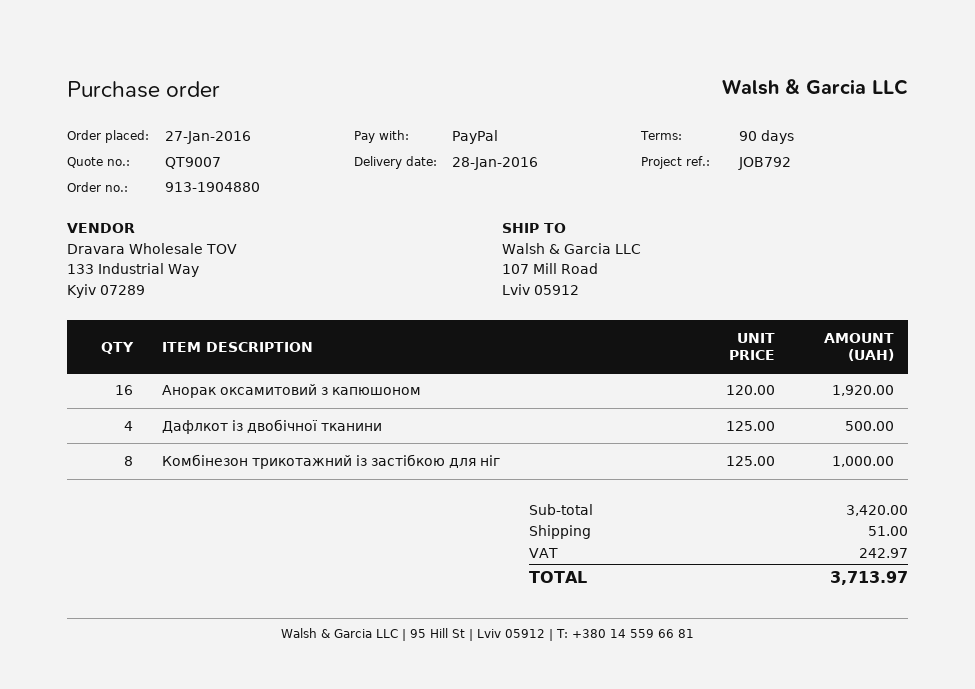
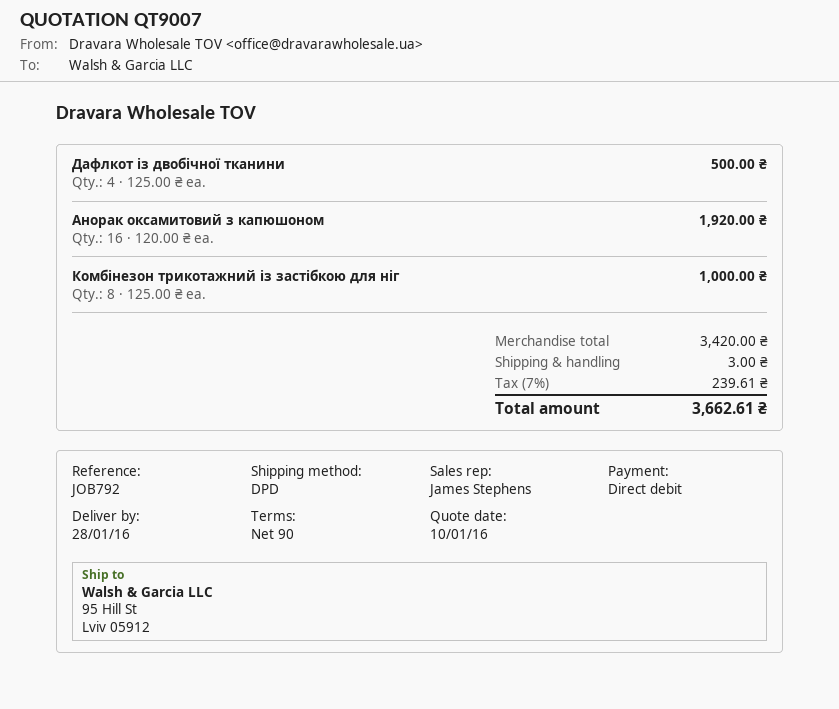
payment method: PayPal -> direct debit
ship to: 107 Mill Road, Lviv 05912 -> 95 Hill St, Lviv 05912
shipping: 51.00 -> 3.00
tax: 242.97 -> 239.61
total: 3713.97 -> 3662.61

